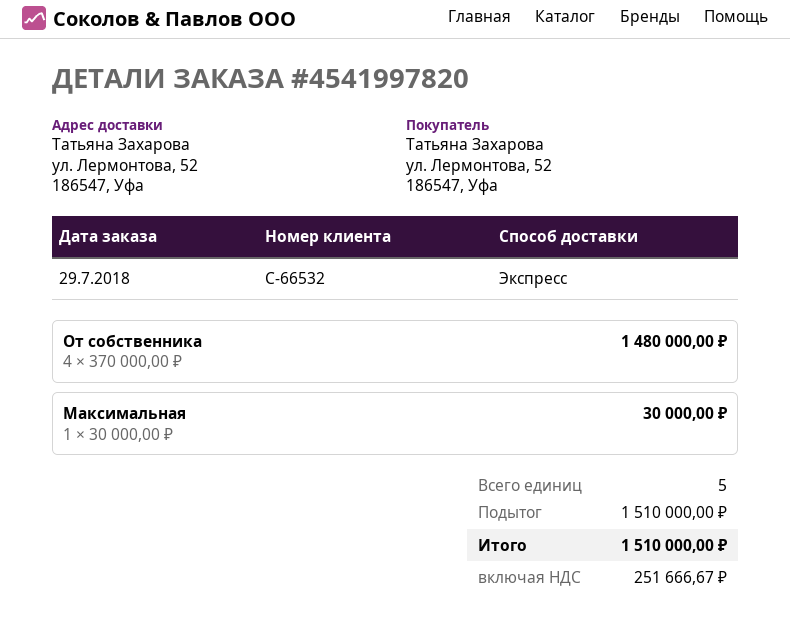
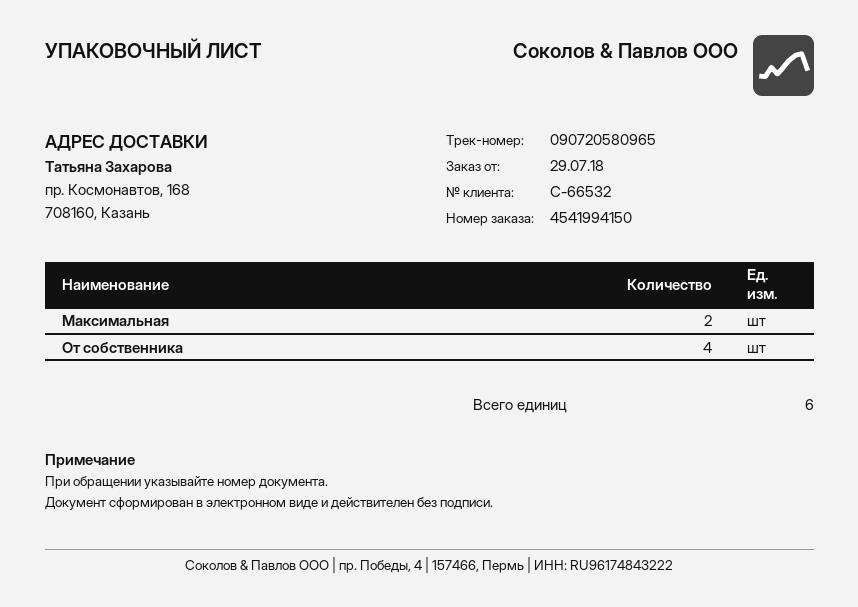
order number: 4541997820 -> 4541994150
ship to: ул. Лермонтова, 52, 186547, Уфа -> пр. Космонавтов, 168, 708160, Казань
Максимальная: 1 -> 2
total quantity: 5 -> 6

